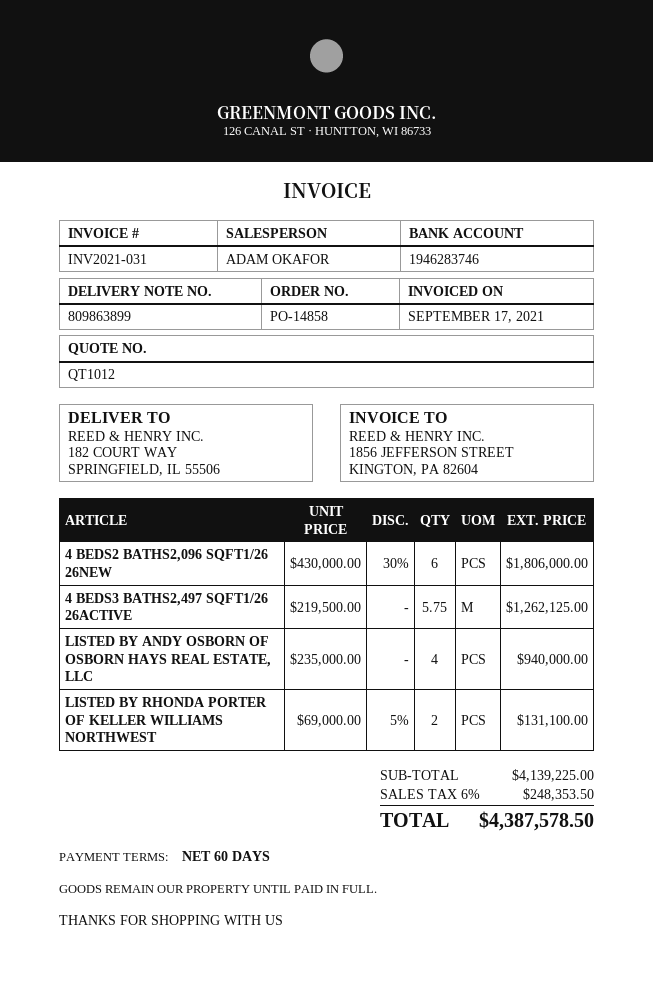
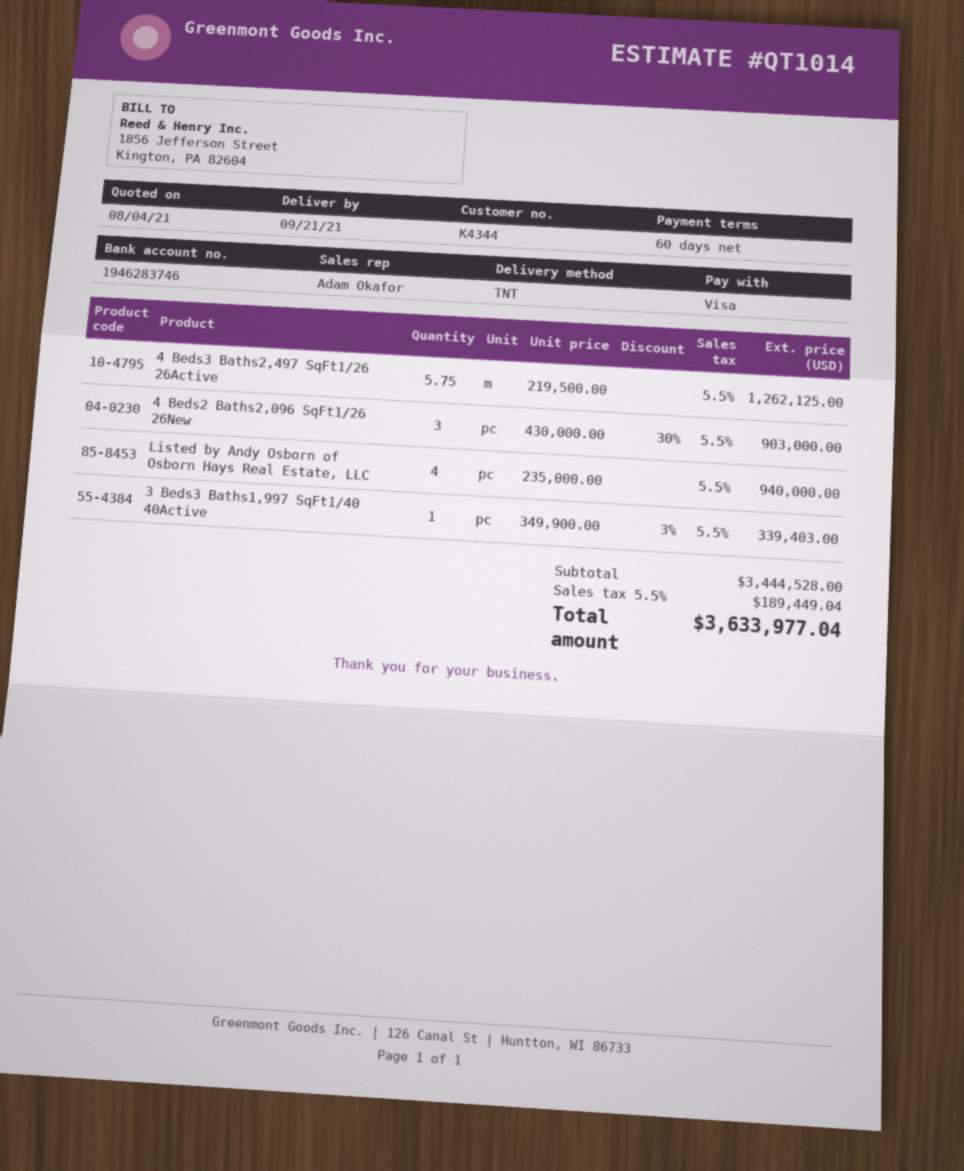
quote number: QT1012 -> QT1014
4 BEDS2 BATHS2,096 SQFT1/26 26NEW: 6 x 430000.00 - 30% = 1806000.00 -> 3 x 430000.00 - 30% = 903000.00
LISTED BY RHONDA PORTER OF KELLER WILLIAMS NORTHWEST: 2 x 69000.00 - 5% = 131100.00 -> none
3 Beds3 Baths1,997 SqFt1/40 40Active: none -> 1 x 349900.00 - 3% = 339403.00
subtotal: 4139225.00 -> 3444528.00
tax: 6% = 248353.50 -> 5.5% = 189449.04
total: 4387578.50 -> 3633977.04

